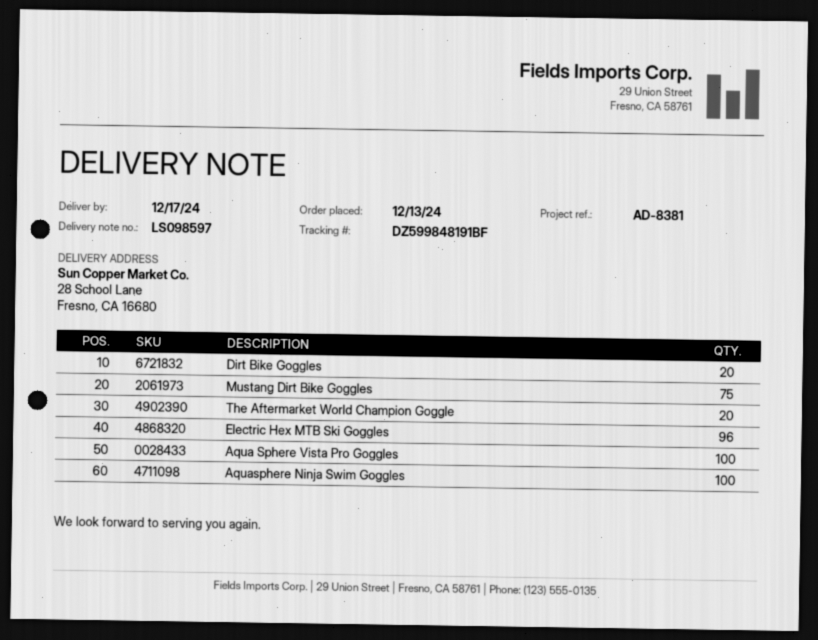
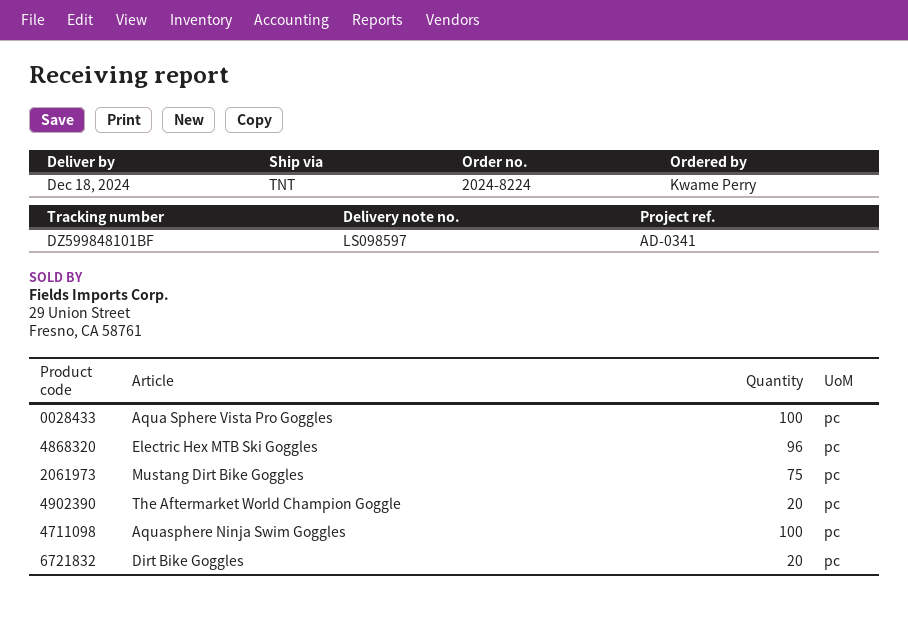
delivery date: 2024-12-17 -> 2024-12-18
reference: AD-8381 -> AD-0341
tracking number: DZ599848191BF -> DZ599848101BF

